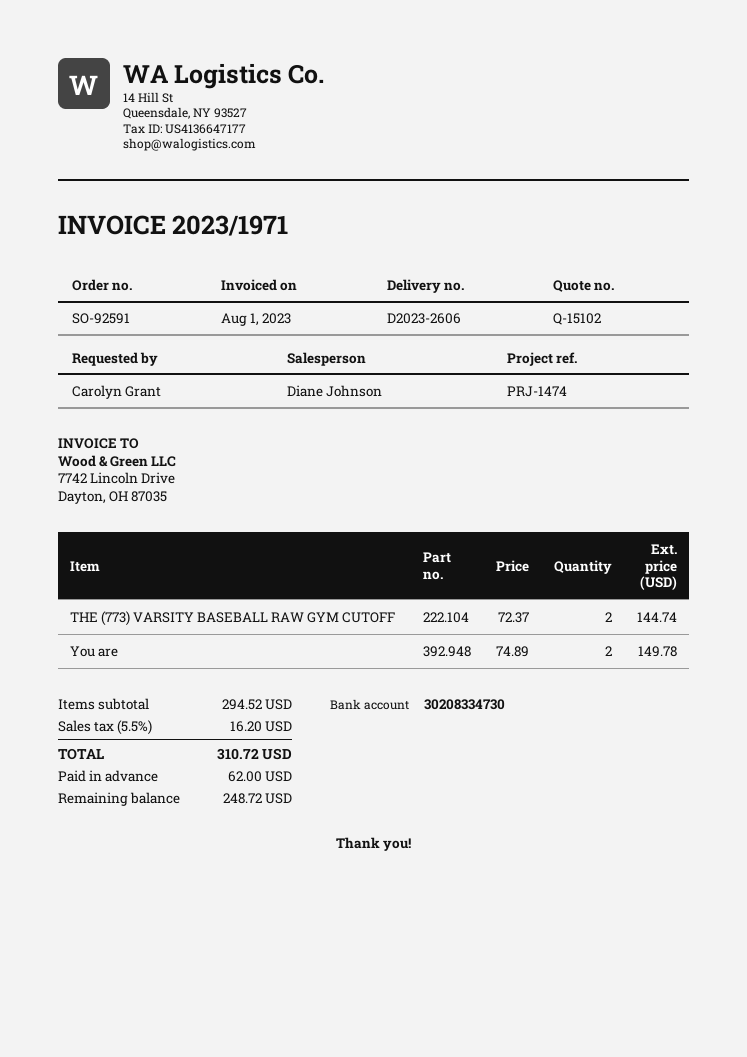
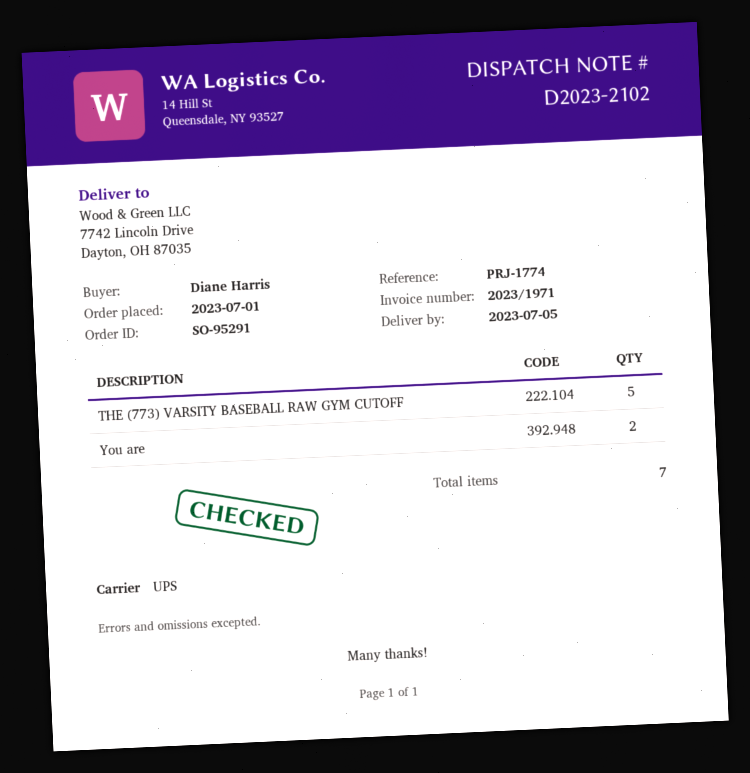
order number: SO-92591 -> SO-95291
delivery note number: D2023-2606 -> D2023-2102
reference: PRJ-1474 -> PRJ-1774
ordered by: Carolyn Grant -> Diane Harris
THE (773) VARSITY BASEBALL RAW GYM CUTOFF: 2 -> 5

